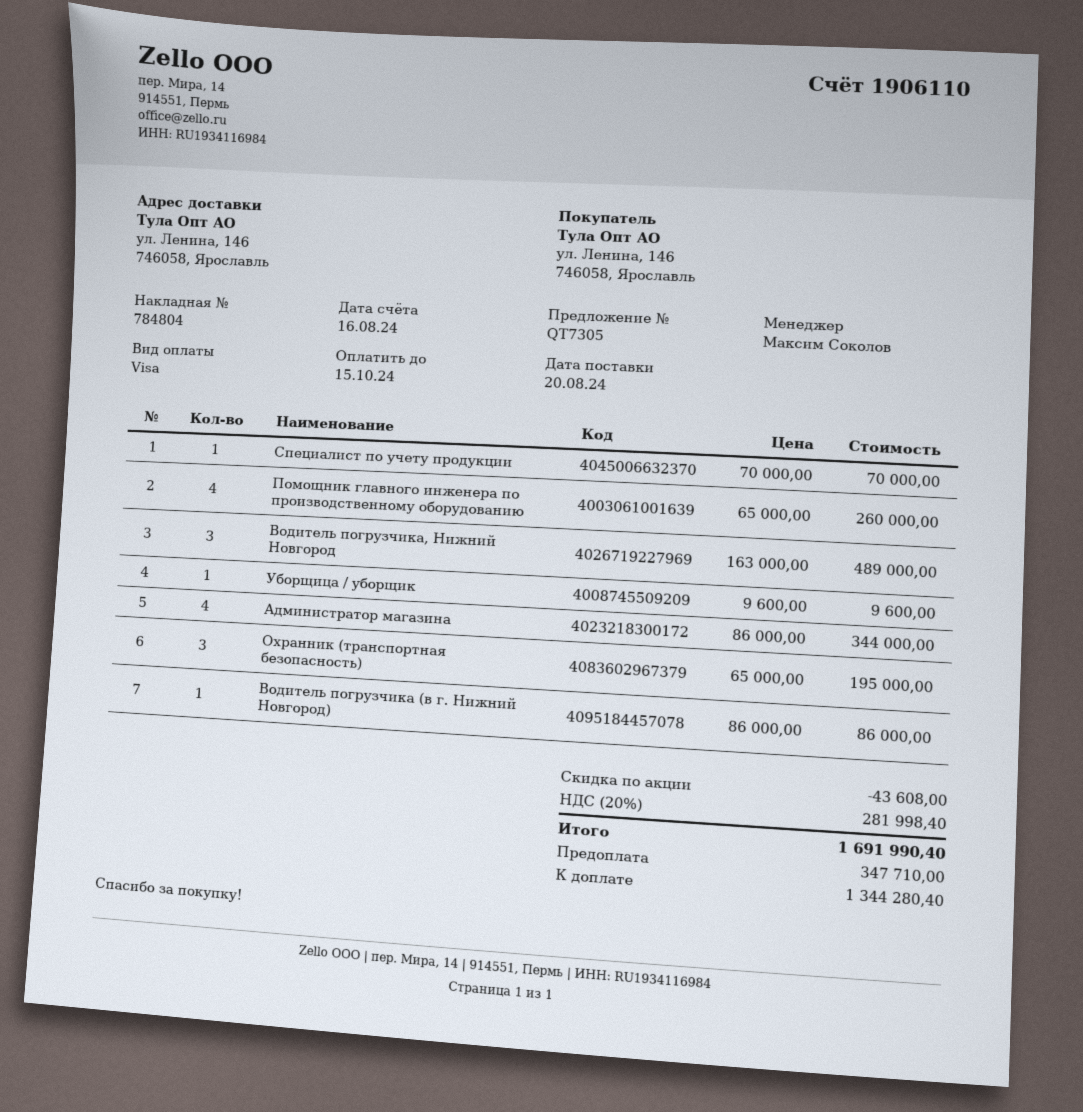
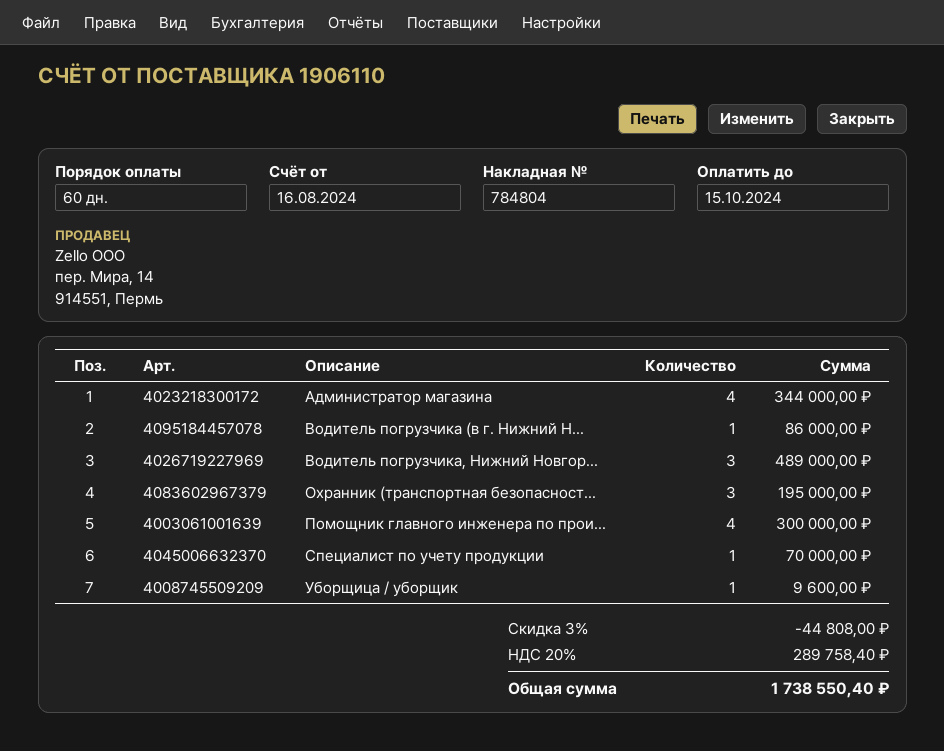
Помощник главного инженера по производственному оборудованию: 4 for 260000.00 -> 4 for 300000.00
discount: 43608.00 -> 44808.00
tax: 20% = 281998.40 -> 20% = 289758.40
total: 1691990.40 -> 1738550.40

